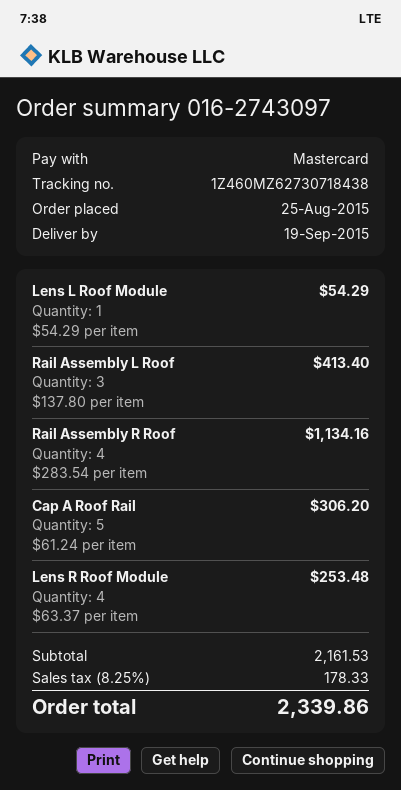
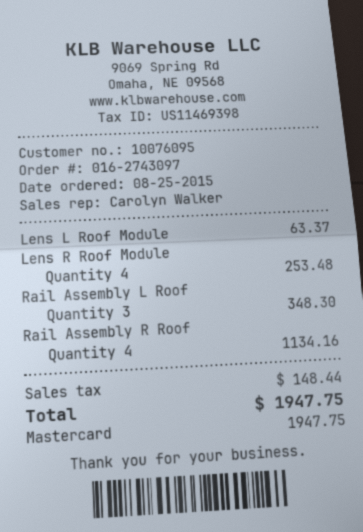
Lens L Roof Module: 1 for 54.29 -> 1 for 63.37
Rail Assembly L Roof: 3 for 413.40 -> 3 for 348.30
Cap A Roof Rail: 5 for 306.20 -> none
tax: 178.33 -> 148.44
total: 2339.86 -> 1947.75

